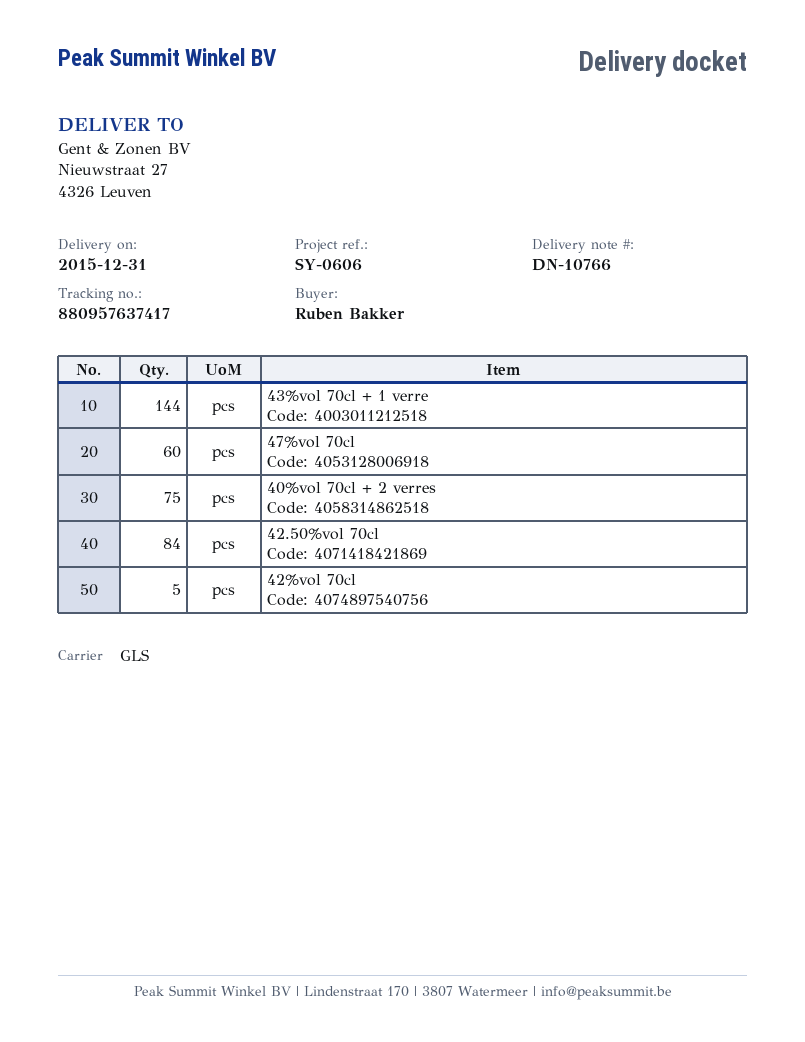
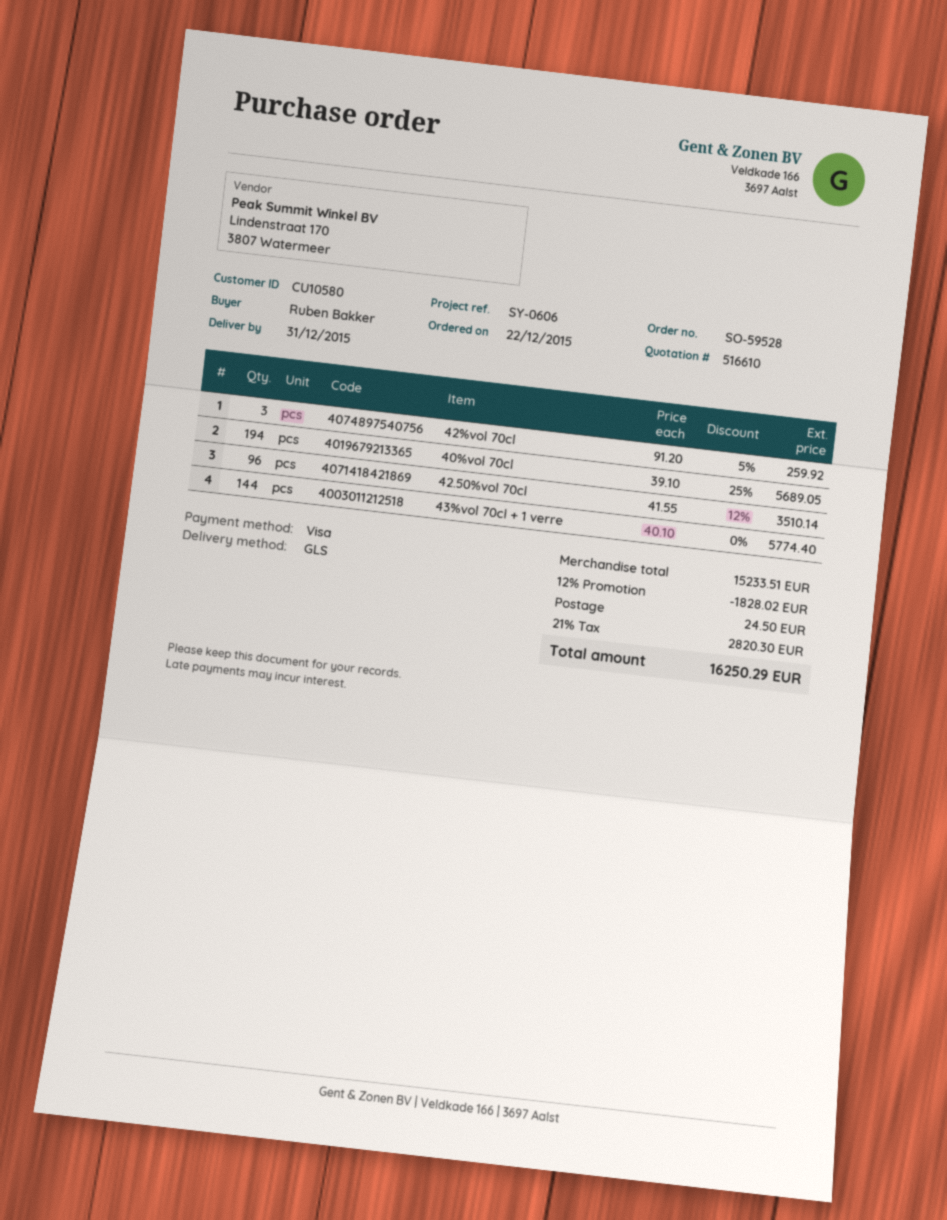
47%vol 70cl: 60 -> none
40%vol 70cl + 2 verres: 75 -> none
42.50%vol 70cl: 84 -> 96
42%vol 70cl: 5 -> 3
40%vol 70cl: none -> 194

